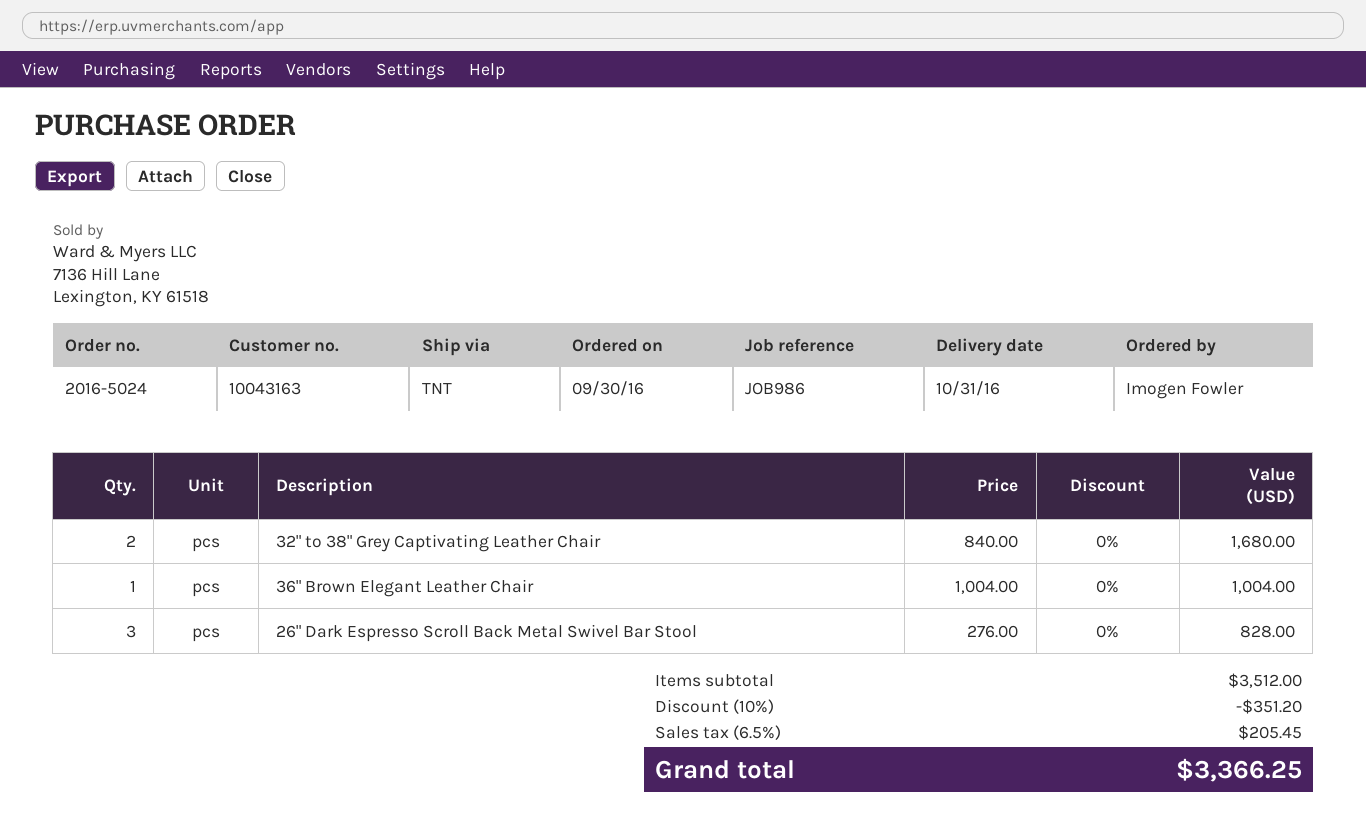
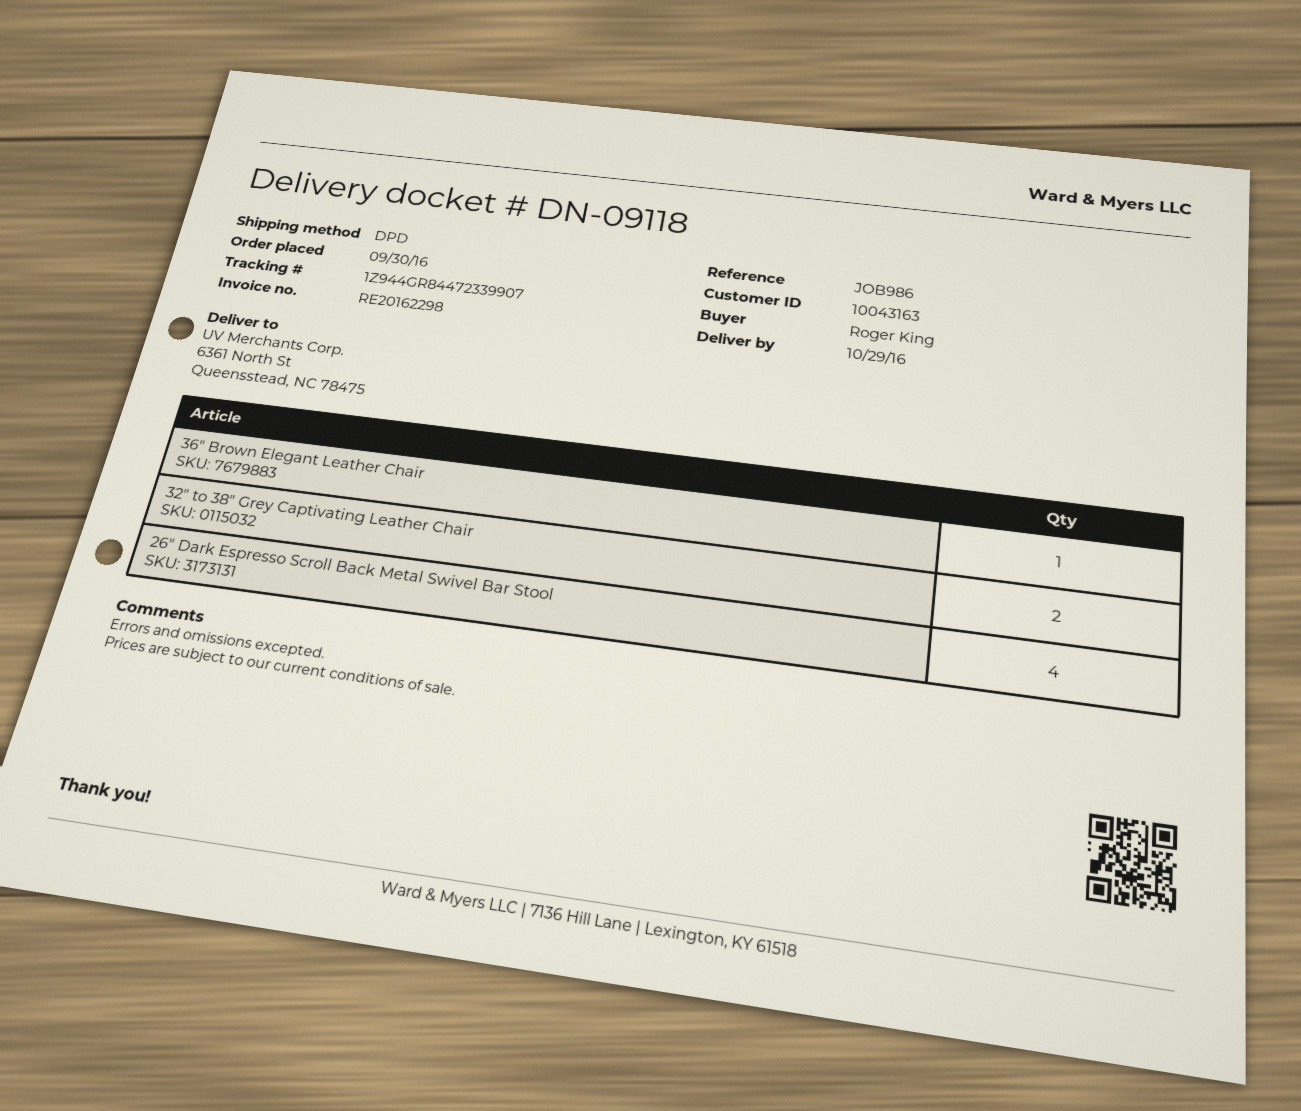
delivery date: 2016-10-31 -> 2016-10-29
ordered by: Imogen Fowler -> Roger King
shipping method: TNT -> DPD
26" Dark Espresso Scroll Back Metal Swivel Bar Stool: 3 -> 4

